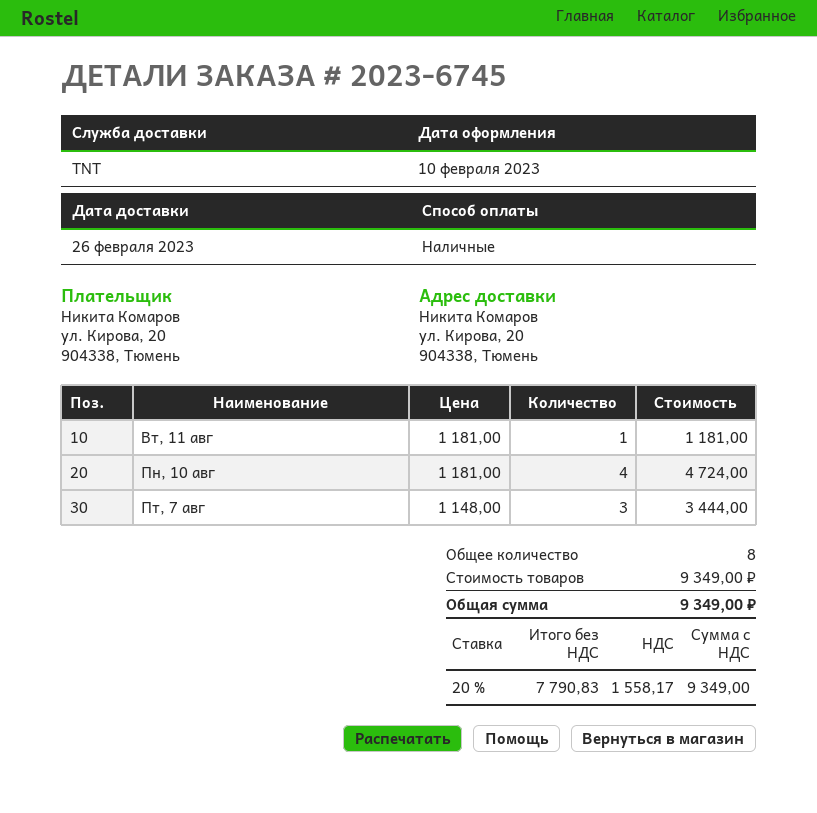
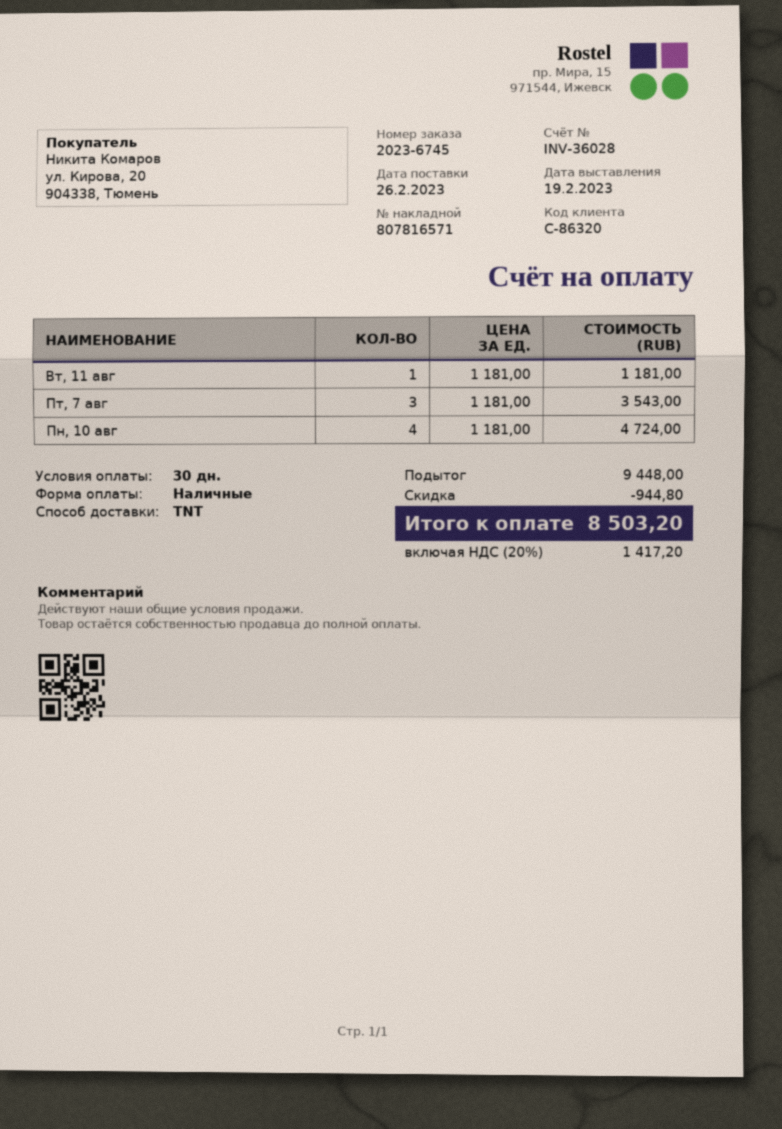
Пт, 7 авг: 3 x 1148.00 = 3444.00 -> 3 x 1181.00 = 3543.00
subtotal: 9349.00 -> 9448.00
discount: none -> 944.80
tax: 20% = 1558.17 -> 20% = 1417.20
total: 9349.00 -> 8503.20

